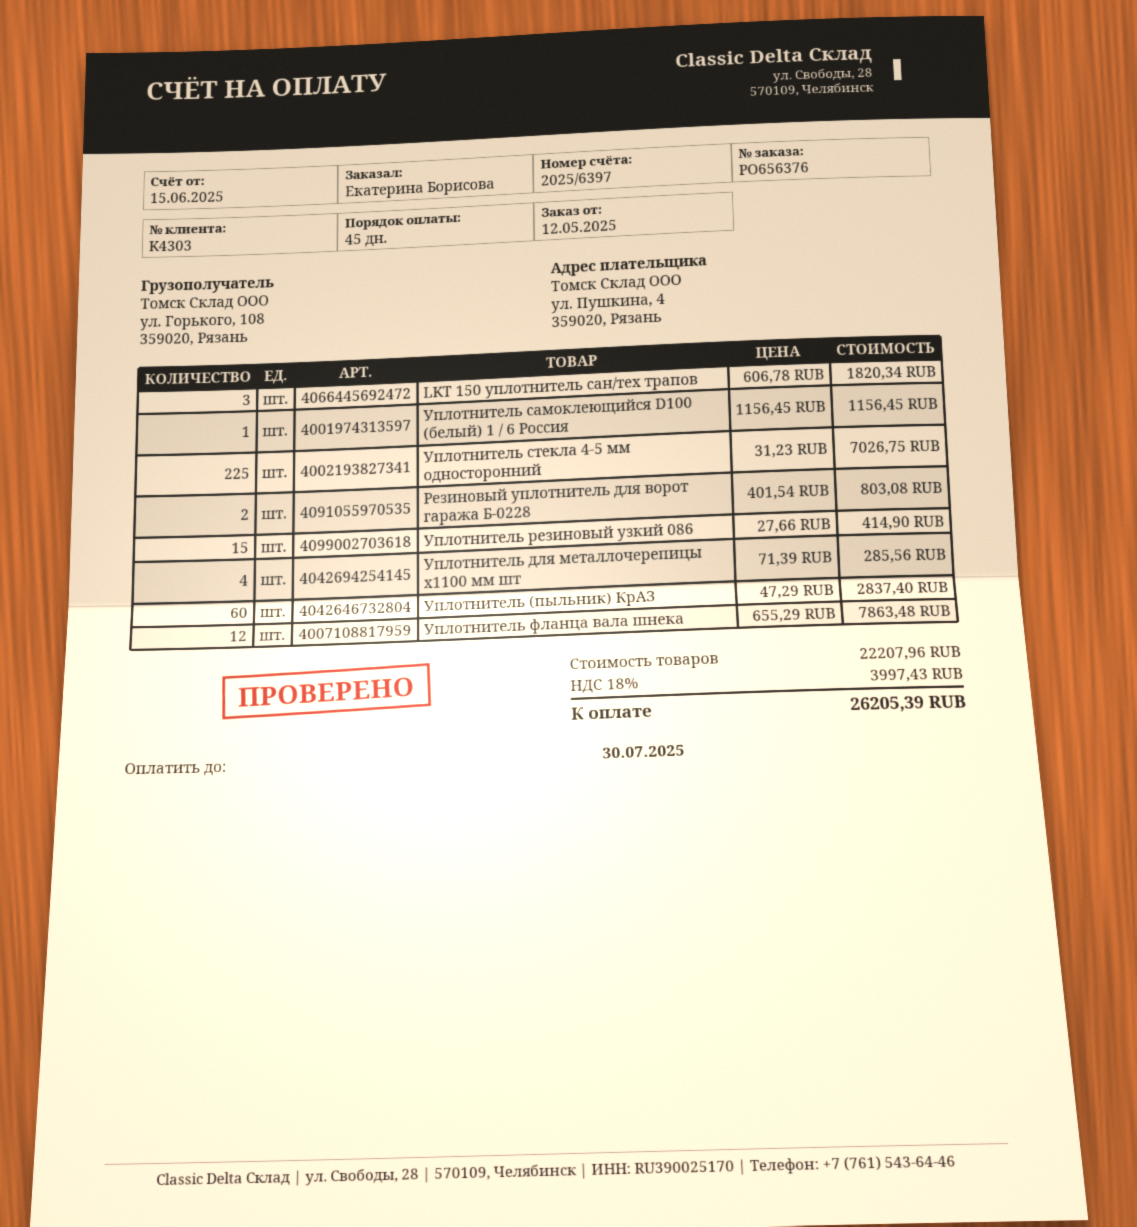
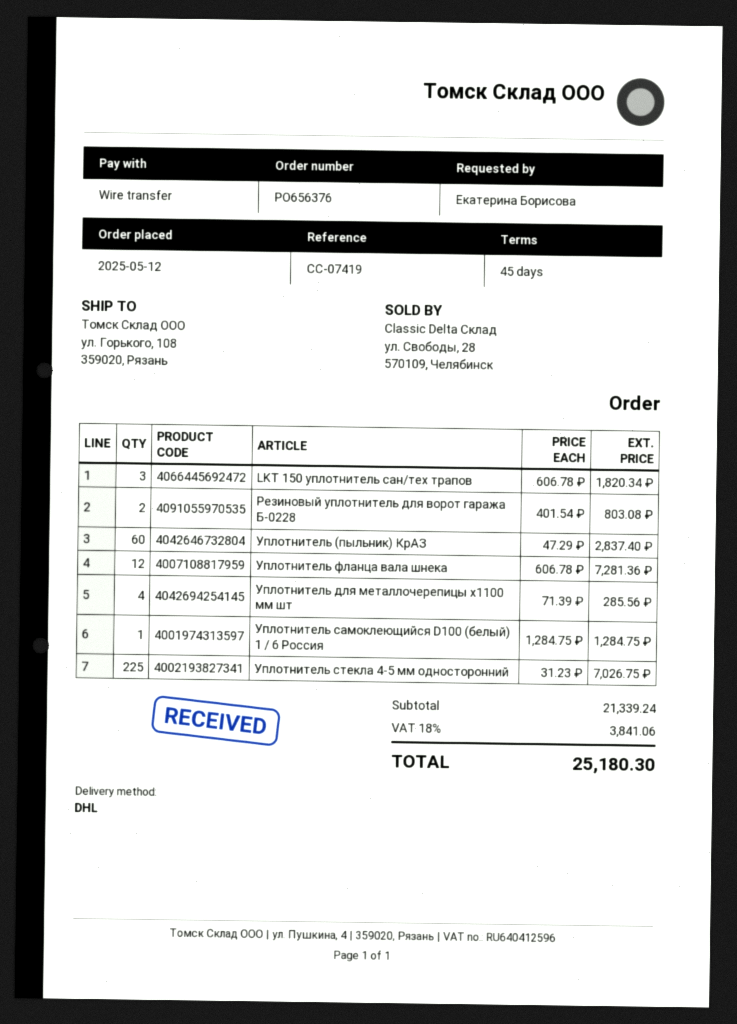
Уплотнитель самоклеющийся D100 (белый) 1 / 6 Россия: 1 x 1156.45 = 1156.45 -> 1 x 1284.75 = 1284.75
Уплотнитель резиновый узкий 086: 15 x 27.66 = 414.90 -> none
Уплотнитель фланца вала шнека: 12 x 655.29 = 7863.48 -> 12 x 606.78 = 7281.36
subtotal: 22207.96 -> 21339.24
tax: 18% = 3997.43 -> 18% = 3841.06
total: 26205.39 -> 25180.30

